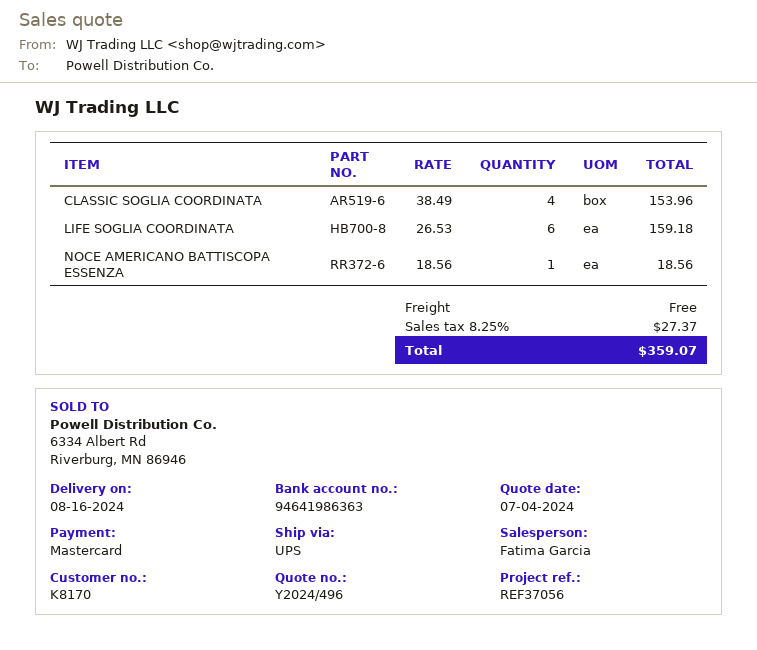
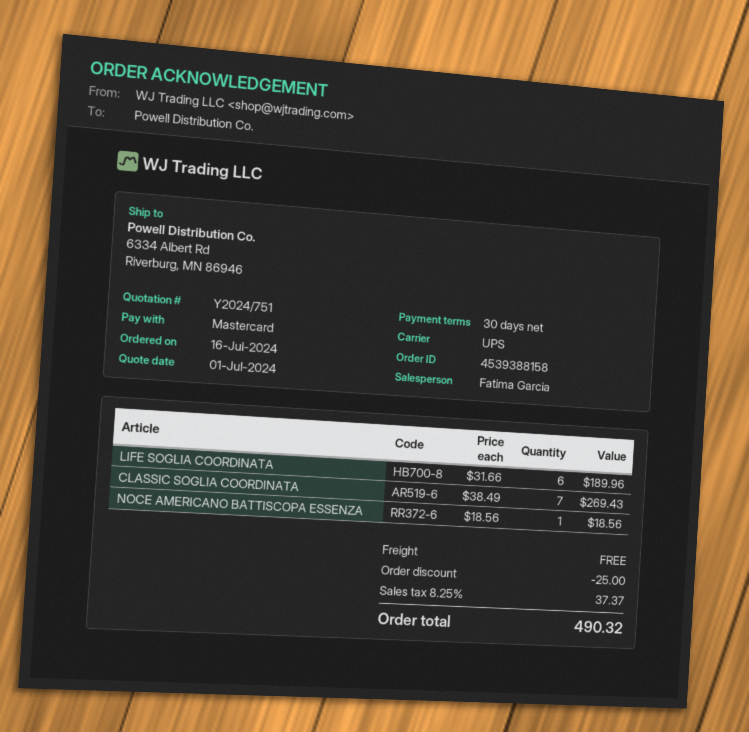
quote number: Y2024/496 -> Y2024/751
quote date: 2024-07-04 -> 2024-07-01
CLASSIC SOGLIA COORDINATA: 4 x 38.49 = 153.96 -> 7 x 38.49 = 269.43
LIFE SOGLIA COORDINATA: 6 x 26.53 = 159.18 -> 6 x 31.66 = 189.96
discount: none -> 25.00
tax: 8.25% = 27.37 -> 8.25% = 37.37
total: 359.07 -> 490.32

